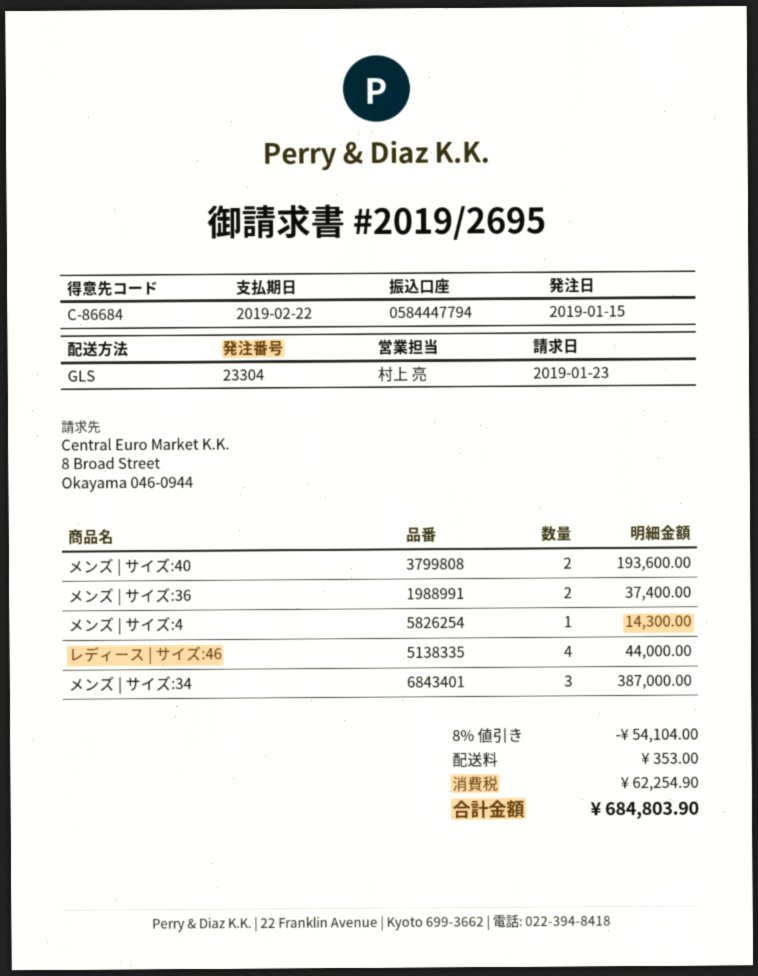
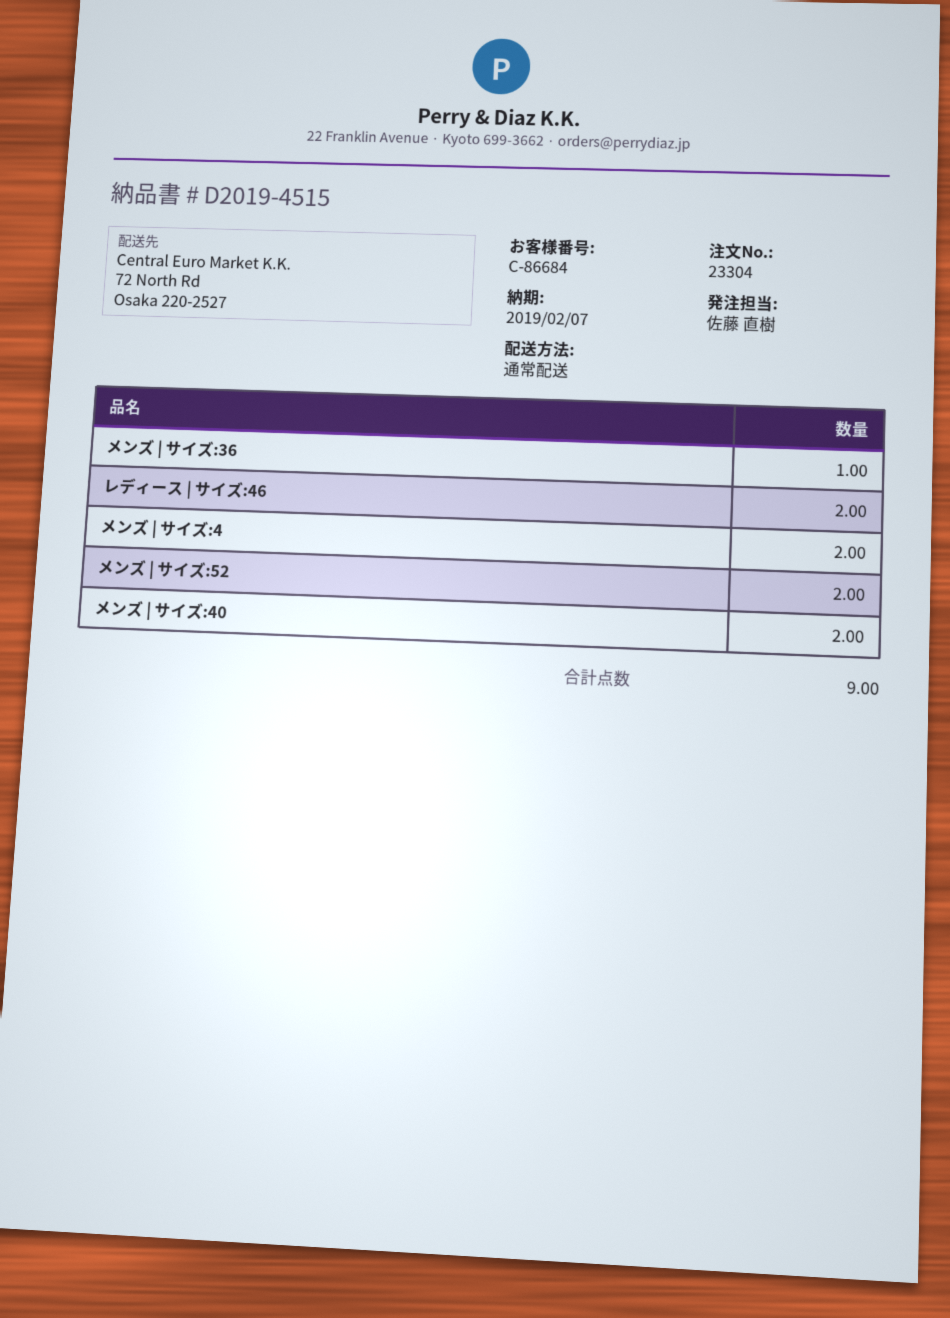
shipping method: GLS -> standard
メンズ | サイズ:36: 2 -> 1
メンズ | サイズ:4: 1 -> 2
レディース | サイズ:46: 4 -> 2
メンズ | サイズ:34: 3 -> none
メンズ | サイズ:52: none -> 2

